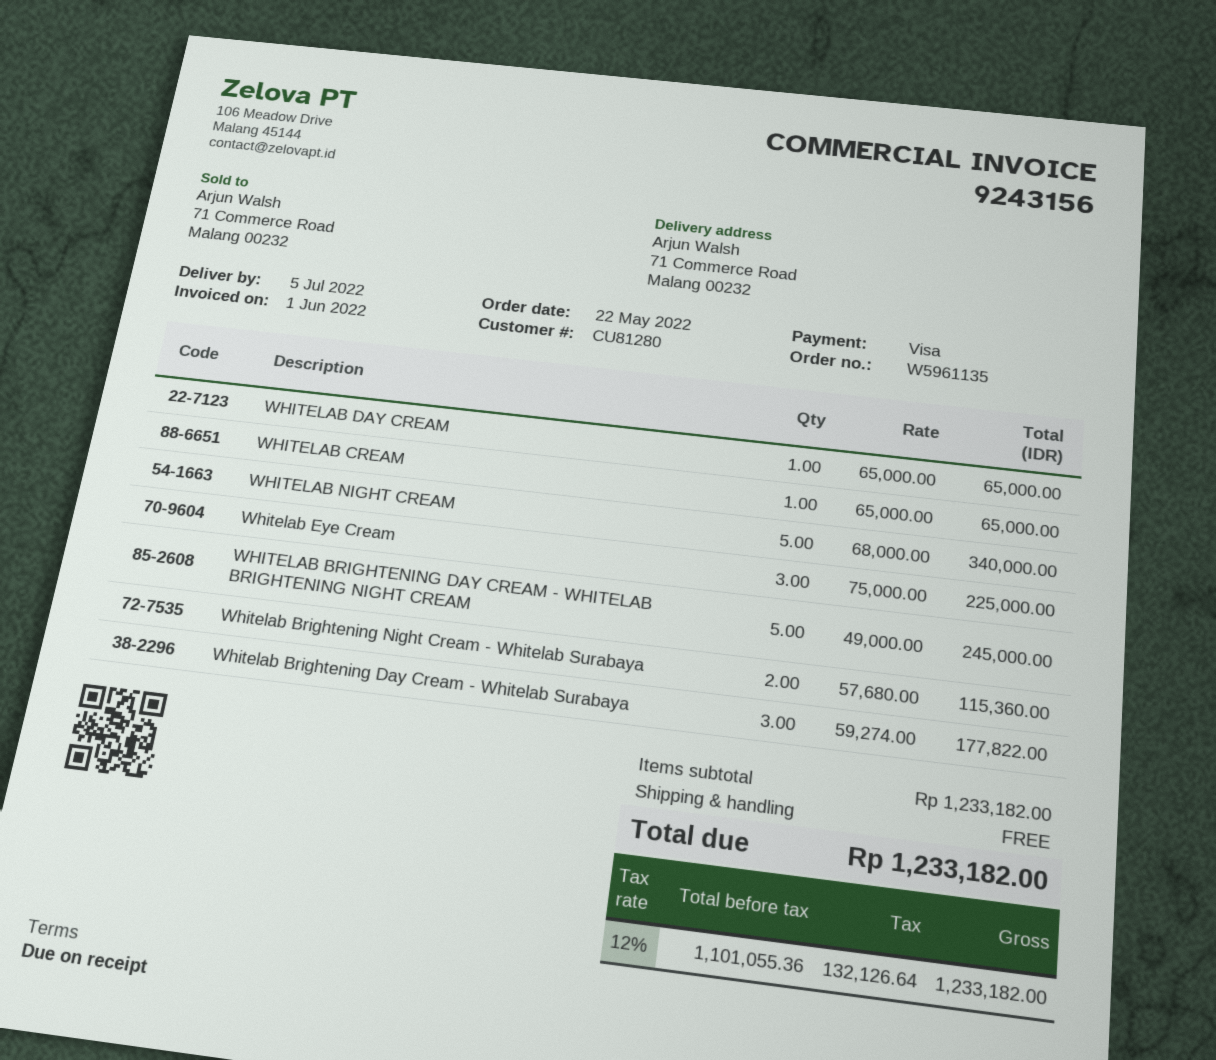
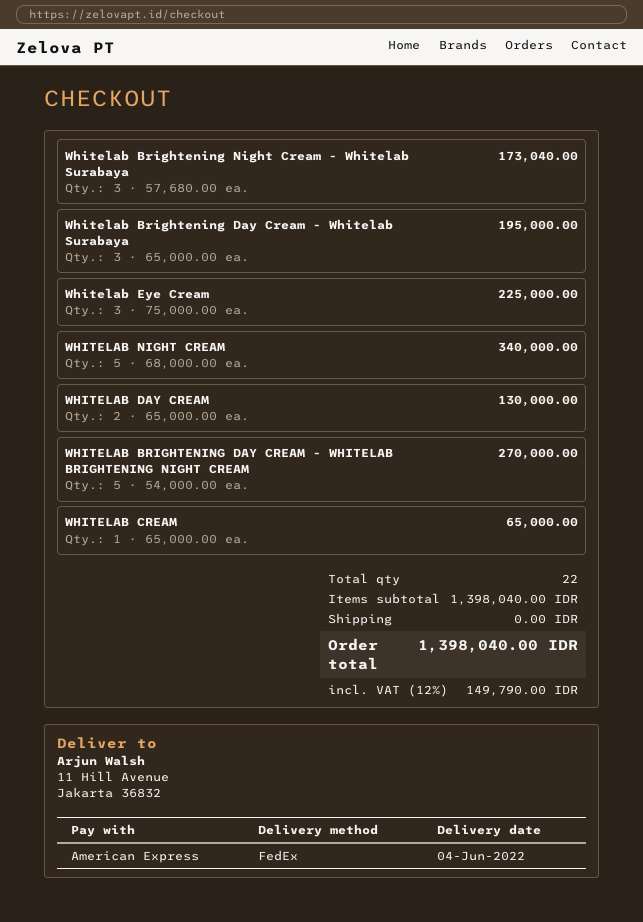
delivery date: 2022-07-05 -> 2022-06-04
payment method: Visa -> American Express
ship to: 71 Commerce Road, Malang 00232 -> 11 Hill Avenue, Jakarta 36832
WHITELAB DAY CREAM: 1 x 65000.00 = 65000.00 -> 2 x 65000.00 = 130000.00
WHITELAB BRIGHTENING DAY CREAM - WHITELAB BRIGHTENING NIGHT CREAM: 5 x 49000.00 = 245000.00 -> 5 x 54000.00 = 270000.00
Whitelab Brightening Night Cream - Whitelab Surabaya: 2 x 57680.00 = 115360.00 -> 3 x 57680.00 = 173040.00
Whitelab Brightening Day Cream - Whitelab Surabaya: 3 x 59274.00 = 177822.00 -> 3 x 65000.00 = 195000.00
subtotal: 1233182.00 -> 1398040.00
tax: 12% = 132126.64 -> 12% = 149790.00
total: 1233182.00 -> 1398040.00

